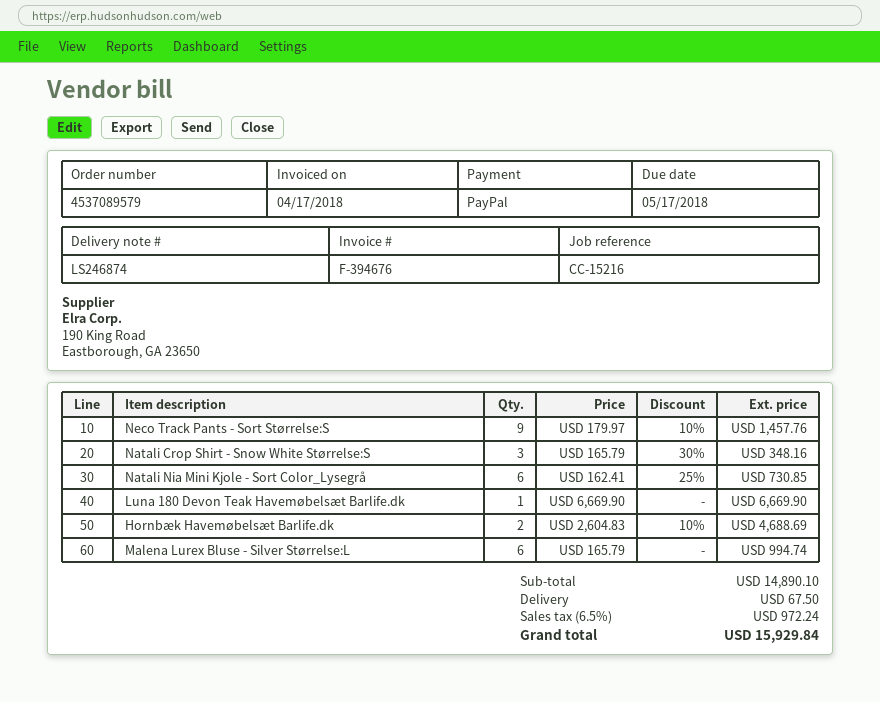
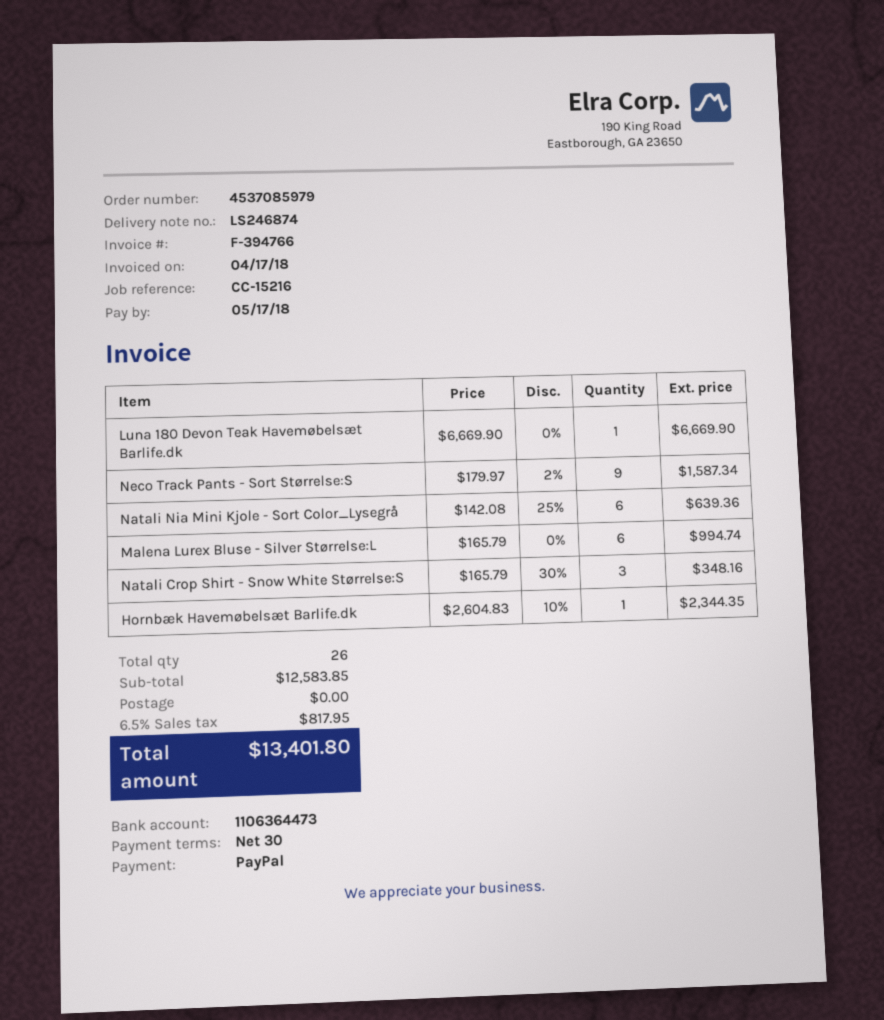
order number: 4537089579 -> 4537085979
invoice number: F-394676 -> F-394766
Neco Track Pants - Sort Størrelse:S: 9 x 179.97 - 10% = 1457.76 -> 9 x 179.97 - 2% = 1587.34
Natali Nia Mini Kjole - Sort Color_Lysegrå: 6 x 162.41 - 25% = 730.85 -> 6 x 142.08 - 25% = 639.36
Hornbæk Havemøbelsæt Barlife.dk: 2 x 2604.83 - 10% = 4688.69 -> 1 x 2604.83 - 10% = 2344.35
subtotal: 14890.10 -> 12583.85
shipping: 67.50 -> 0.00
tax: 6.5% = 972.24 -> 6.5% = 817.95
total: 15929.84 -> 13401.80

